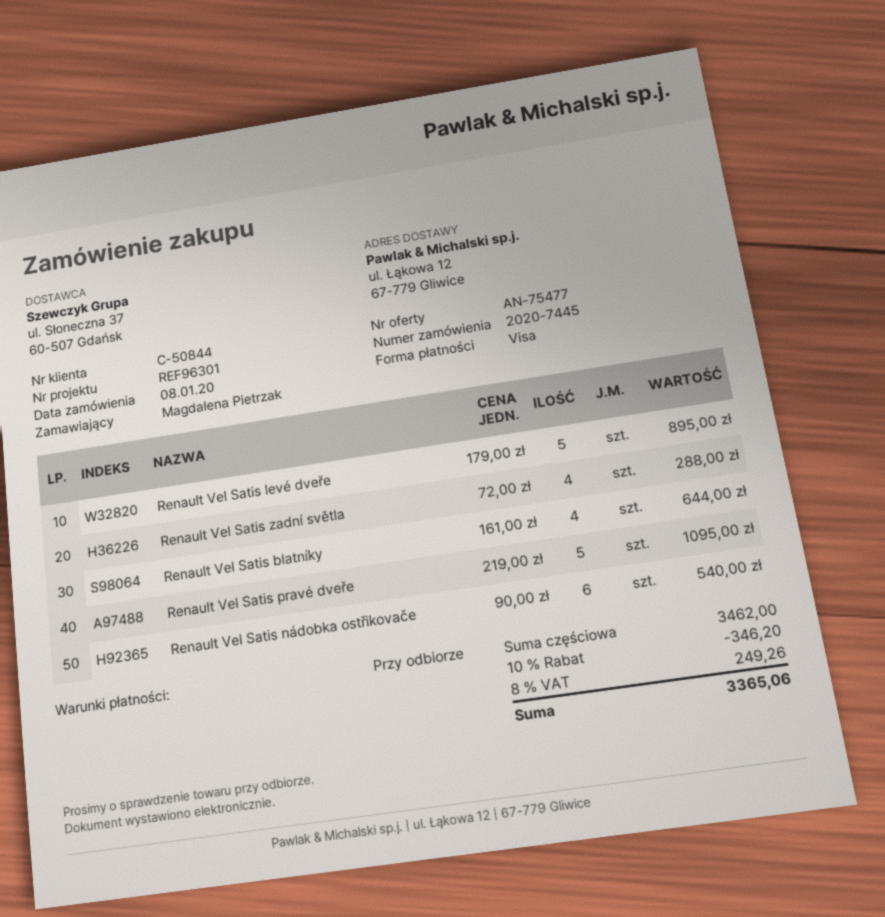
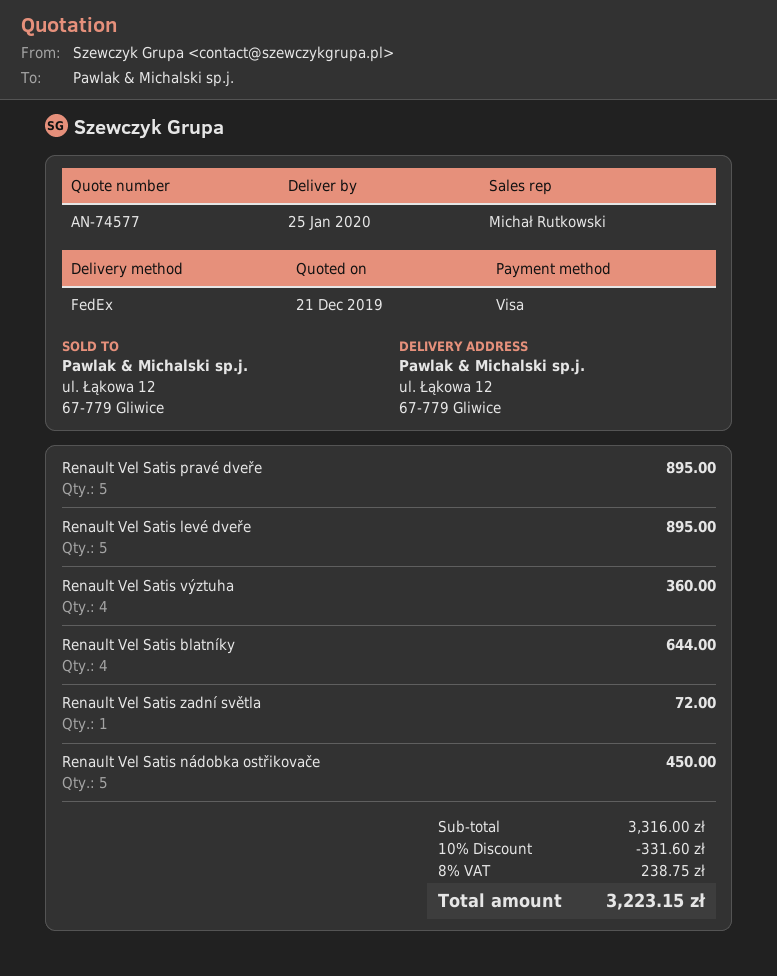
quote number: AN-75477 -> AN-74577
Renault Vel Satis zadní světla: 4 for 288.00 -> 1 for 72.00
Renault Vel Satis pravé dveře: 5 for 1095.00 -> 5 for 895.00
Renault Vel Satis nádobka ostřikovače: 6 for 540.00 -> 5 for 450.00
Renault Vel Satis výztuha: none -> 4 for 360.00
subtotal: 3462.00 -> 3316.00
discount: 10% = 346.20 -> 10% = 331.60
tax: 8% = 249.26 -> 8% = 238.75
total: 3365.06 -> 3223.15

